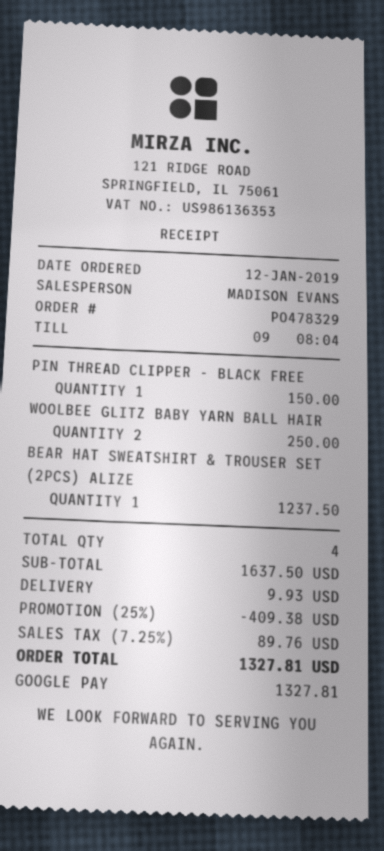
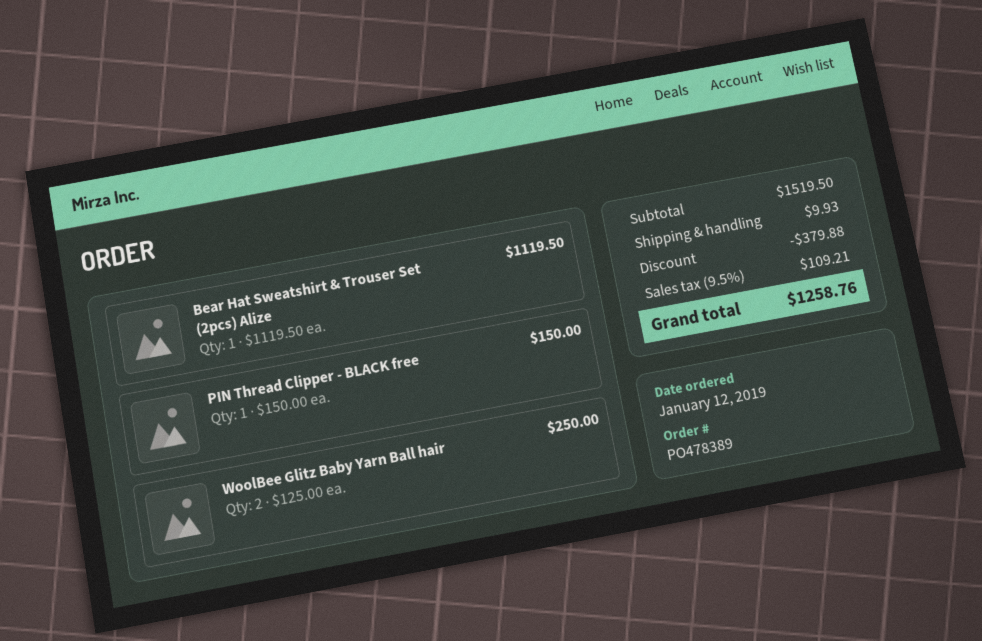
order number: PO478329 -> PO478389
BEAR HAT SWEATSHIRT & TROUSER SET (2PCS) ALIZE: 1 for 1237.50 -> 1 for 1119.50
subtotal: 1637.50 -> 1519.50
discount: 409.38 -> 379.88
tax: 7.25% = 89.76 -> 9.5% = 109.21
total: 1327.81 -> 1258.76

